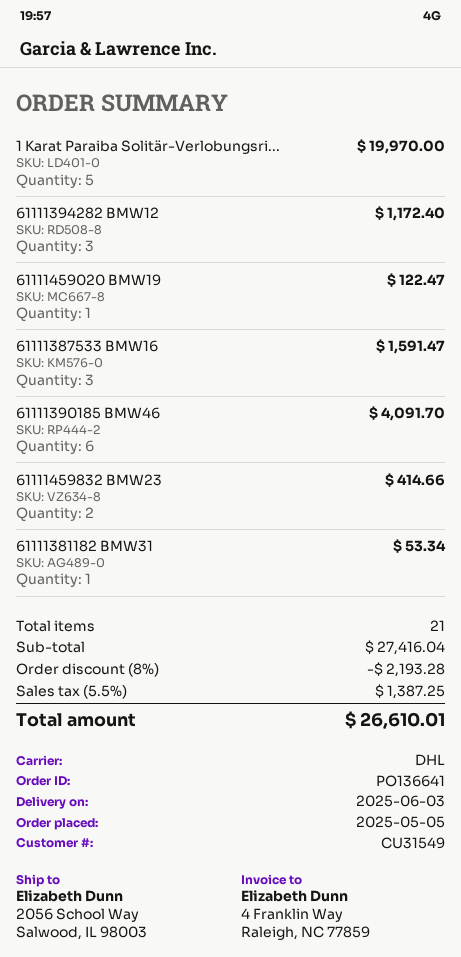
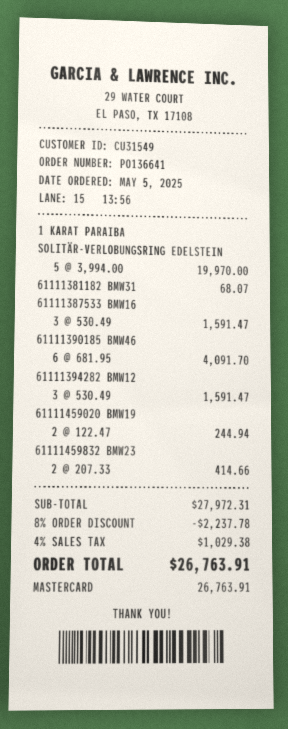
61111394282 BMW12: 3 for 1172.40 -> 3 for 1591.47
61111459020 BMW19: 1 for 122.47 -> 2 for 244.94
61111381182 BMW31: 1 for 53.34 -> 1 for 68.07
subtotal: 27416.04 -> 27972.31
discount: 8% = 2193.28 -> 8% = 2237.78
tax: 5.5% = 1387.25 -> 4% = 1029.38
total: 26610.01 -> 26763.91

